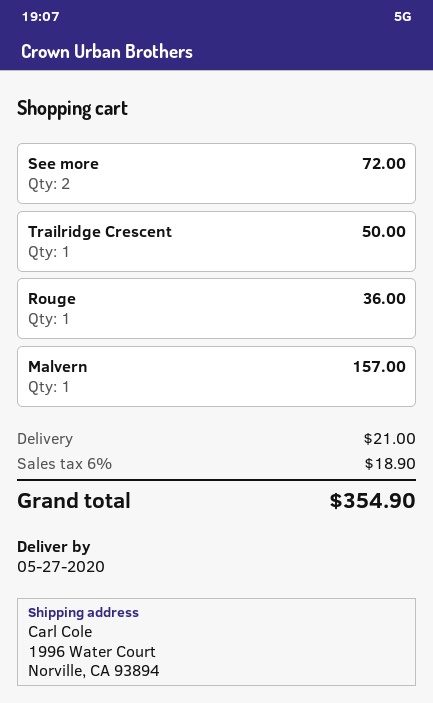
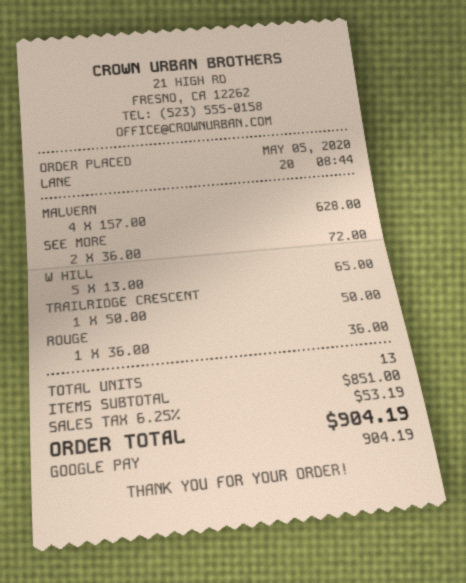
Malvern: 1 for 157.00 -> 4 for 628.00
W HILL: none -> 5 for 65.00
shipping: 21.00 -> none
tax: 6% = 18.90 -> 6.25% = 53.19
total: 354.90 -> 904.19

